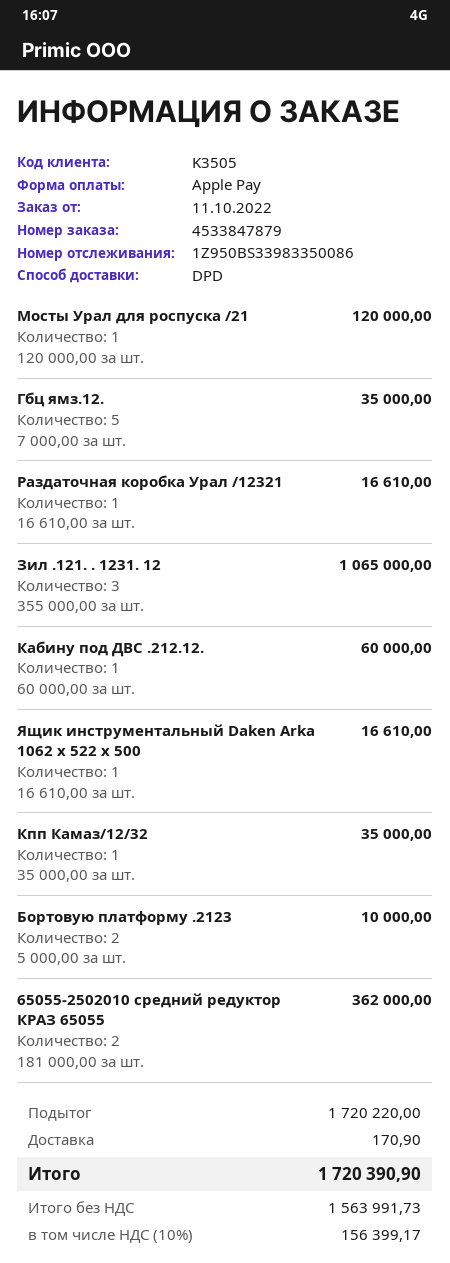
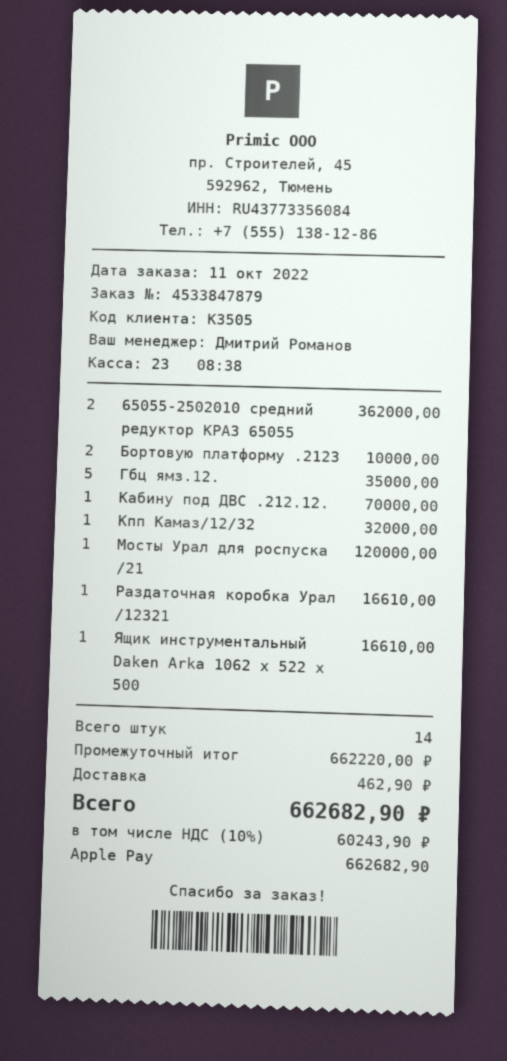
Зил .121. . 1231. 12: 3 for 1065000.00 -> none
Кабину под ДВС .212.12.: 1 for 60000.00 -> 1 for 70000.00
Кпп Камаз/12/32: 1 for 35000.00 -> 1 for 32000.00
subtotal: 1720220.00 -> 662220.00
shipping: 170.90 -> 462.90
tax: 10% = 156399.17 -> 10% = 60243.90
total: 1720390.90 -> 662682.90

